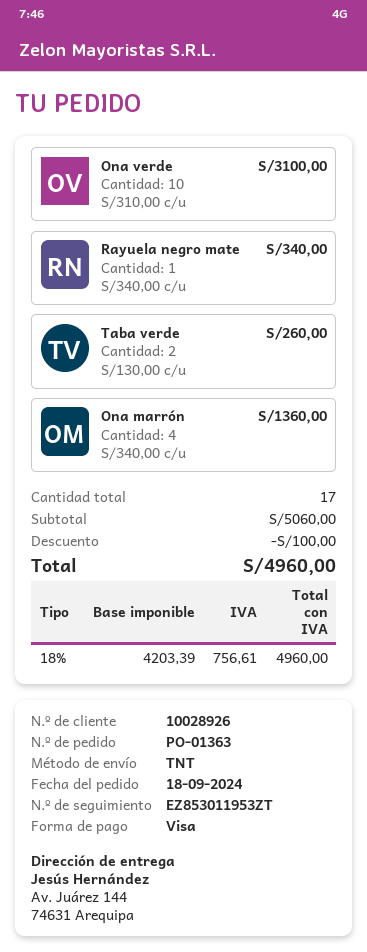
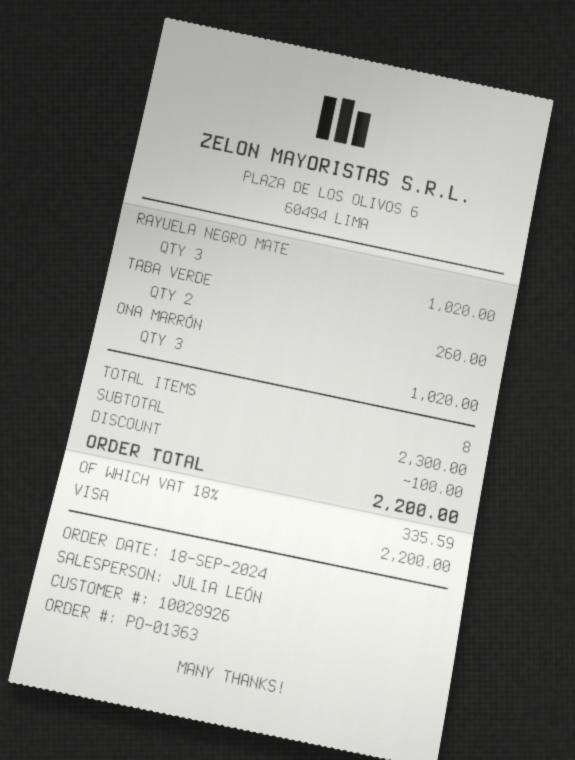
Ona verde: 10 for 3100.00 -> none
Rayuela negro mate: 1 for 340.00 -> 3 for 1020.00
Ona marrón: 4 for 1360.00 -> 3 for 1020.00
total quantity: 17 -> 8
subtotal: 5060.00 -> 2300.00
tax: 18% = 756.61 -> 18% = 335.59
total: 4960.00 -> 2200.00

